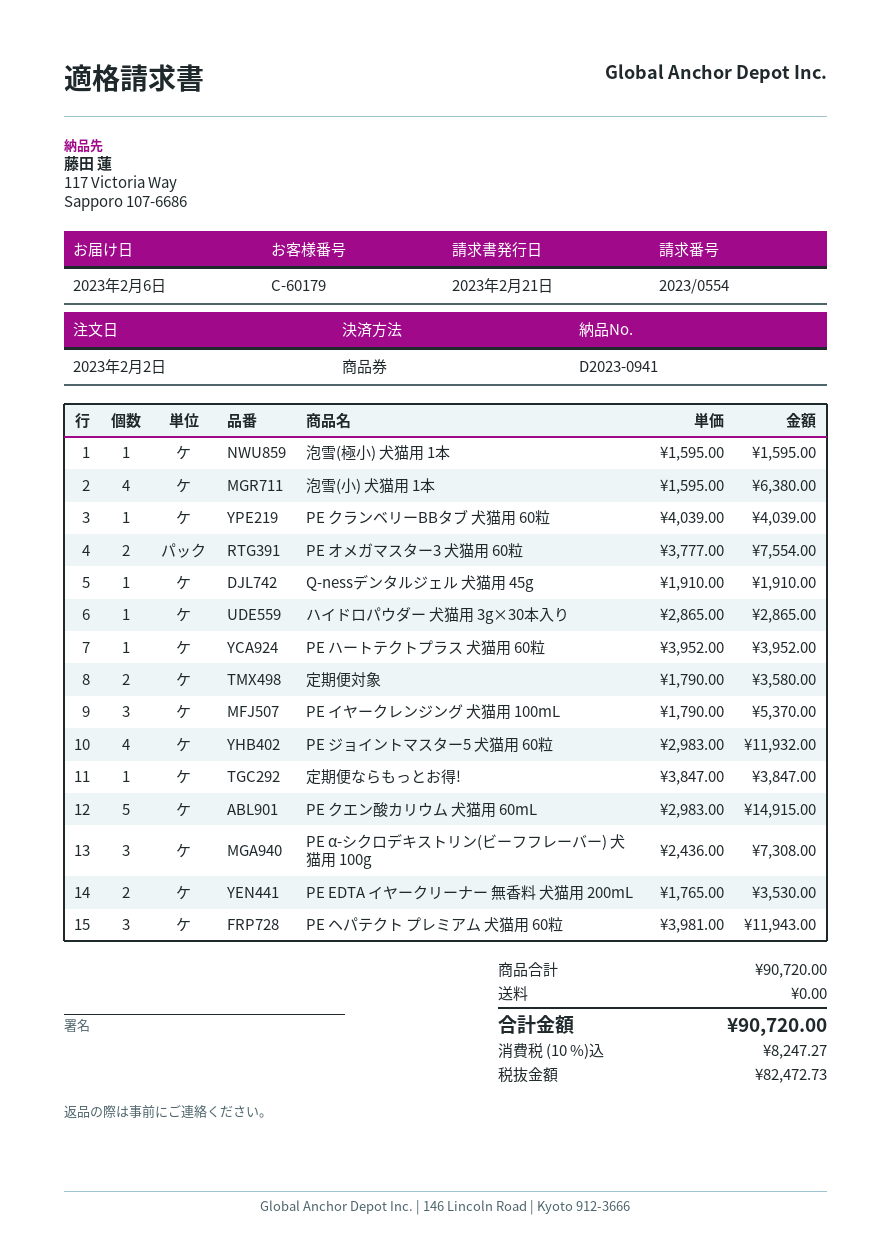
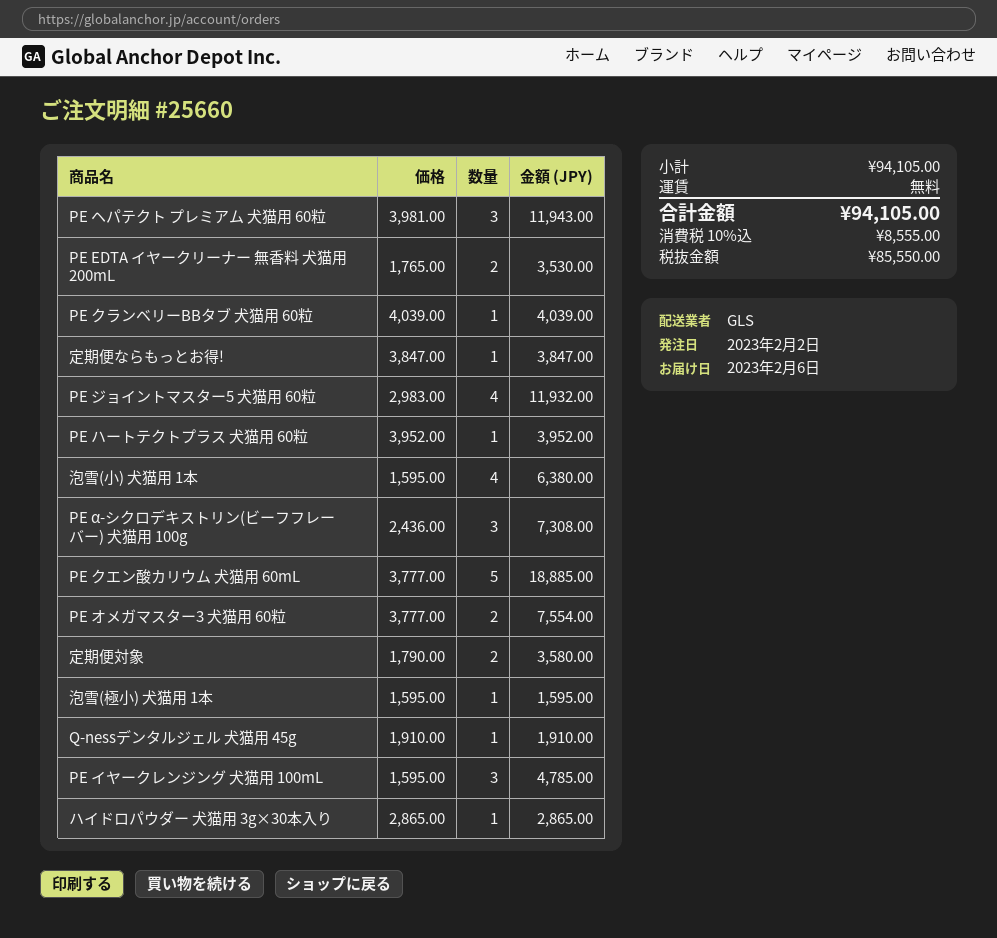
PE イヤークレンジング 犬猫用 100mL: 3 x 1790.00 = 5370.00 -> 3 x 1595.00 = 4785.00
PE クエン酸カリウム 犬猫用 60mL: 5 x 2983.00 = 14915.00 -> 5 x 3777.00 = 18885.00
subtotal: 90720.00 -> 94105.00
net: 82472.73 -> 85550.00
tax: 10% = 8247.27 -> 10% = 8555.00
total: 90720.00 -> 94105.00

